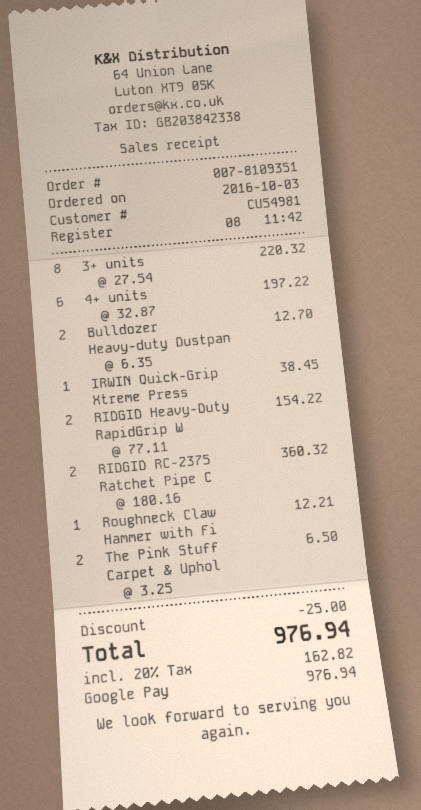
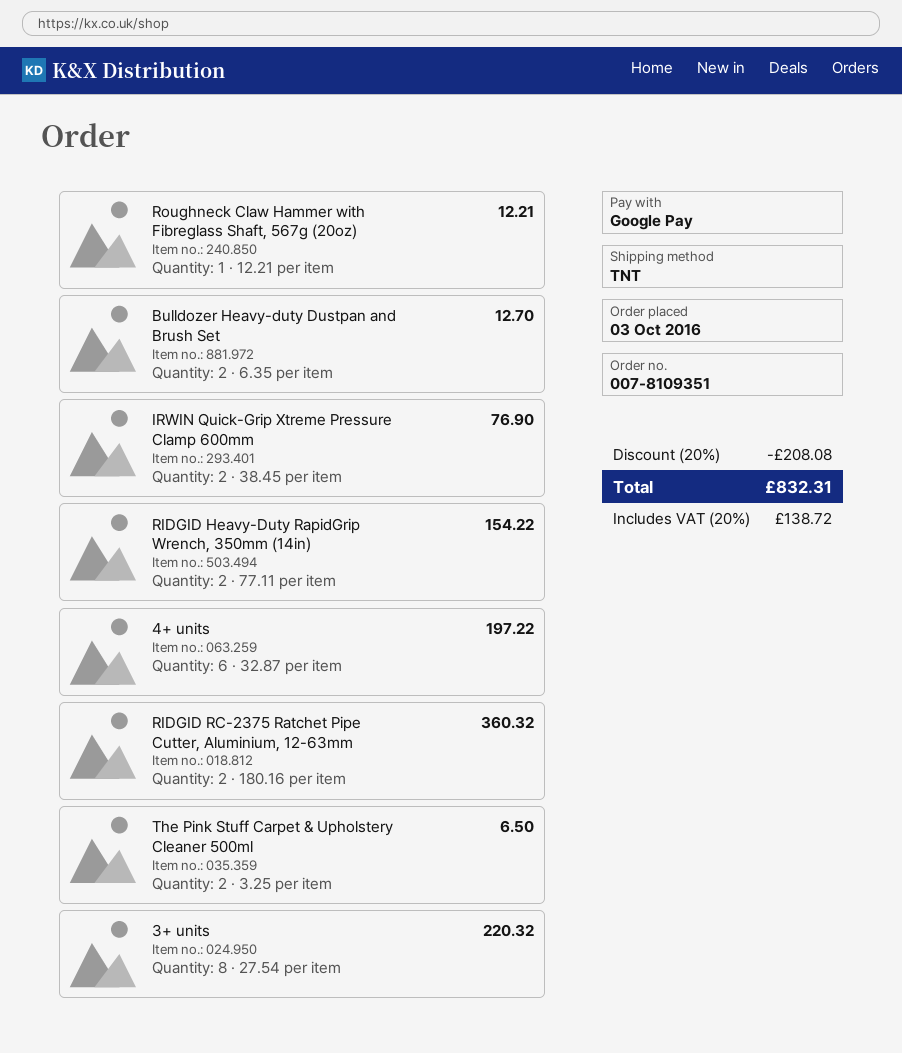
IRWIN Quick-Grip Xtreme Press: 1 x 38.45 = 38.45 -> 2 x 38.45 = 76.90
discount: 25.00 -> 208.08
tax: 20% = 162.82 -> 20% = 138.72
total: 976.94 -> 832.31

